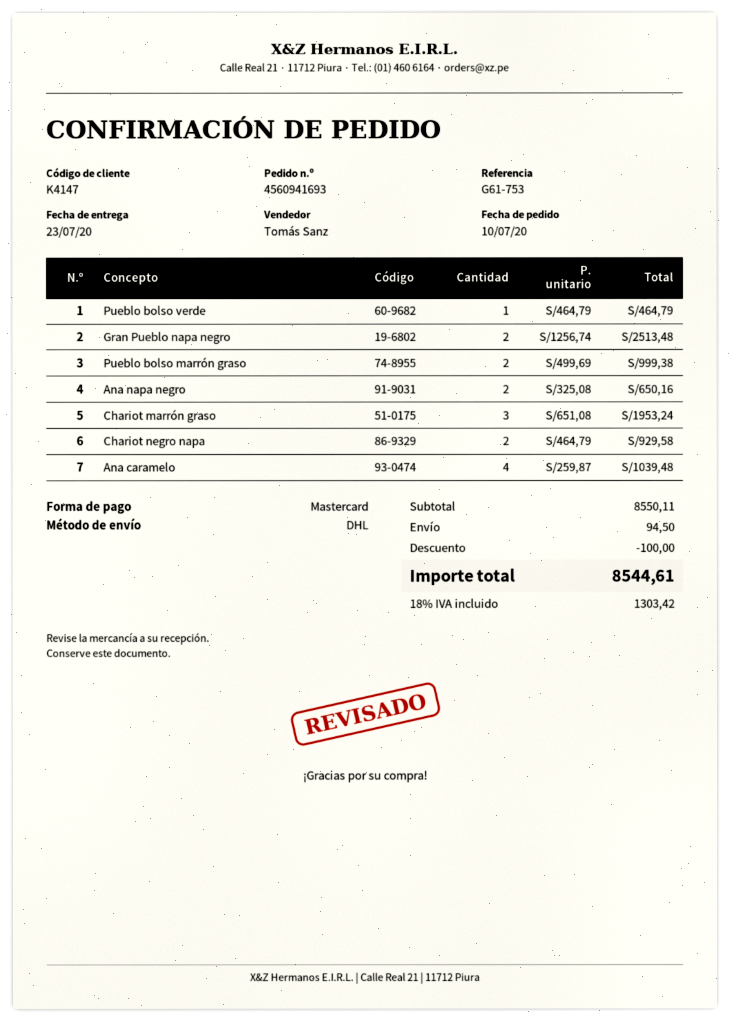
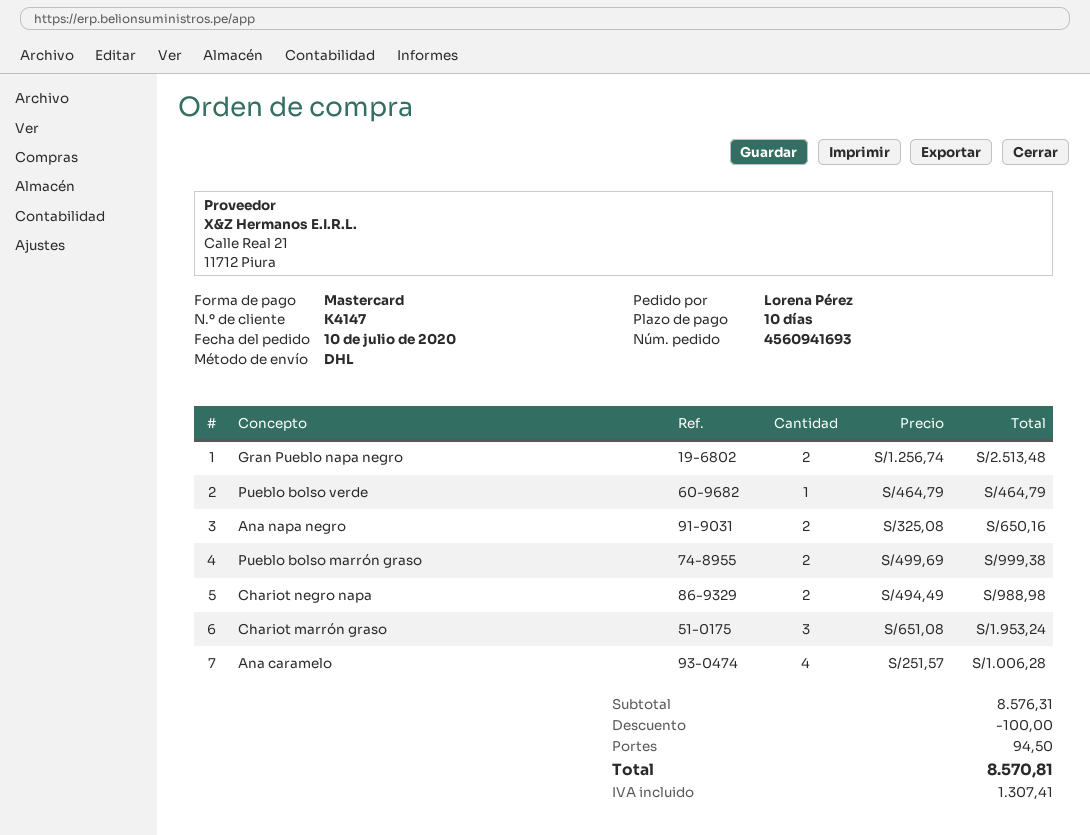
Chariot negro napa: 2 x 464.79 = 929.58 -> 2 x 494.49 = 988.98
Ana caramelo: 4 x 259.87 = 1039.48 -> 4 x 251.57 = 1006.28
subtotal: 8550.11 -> 8576.31
tax: 1303.42 -> 1307.41
total: 8544.61 -> 8570.81

